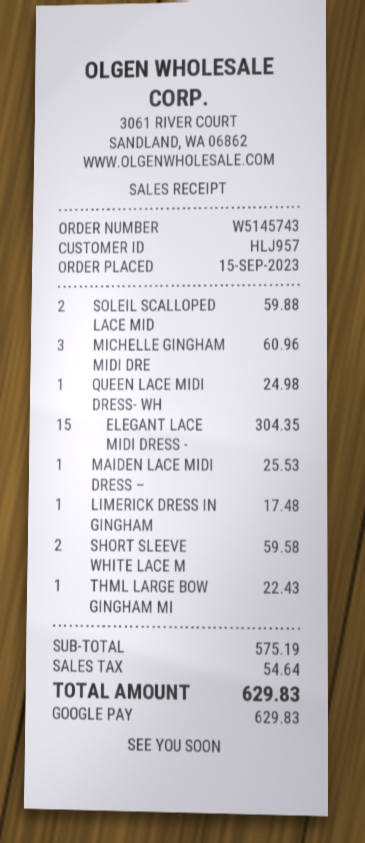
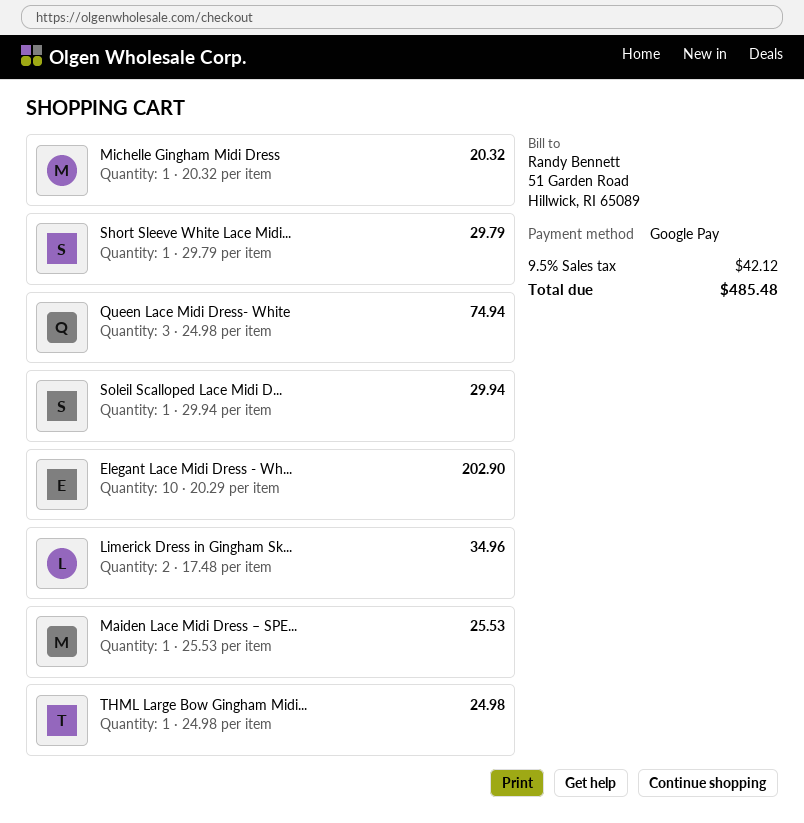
SOLEIL SCALLOPED LACE MID: 2 for 59.88 -> 1 for 29.94
MICHELLE GINGHAM MIDI DRE: 3 for 60.96 -> 1 for 20.32
QUEEN LACE MIDI DRESS- WH: 1 for 24.98 -> 3 for 74.94
ELEGANT LACE MIDI DRESS -: 15 for 304.35 -> 10 for 202.90
LIMERICK DRESS IN GINGHAM: 1 for 17.48 -> 2 for 34.96
SHORT SLEEVE WHITE LACE M: 2 for 59.58 -> 1 for 29.79
THML LARGE BOW GINGHAM MI: 1 for 22.43 -> 1 for 24.98
tax: 54.64 -> 42.12
total: 629.83 -> 485.48

